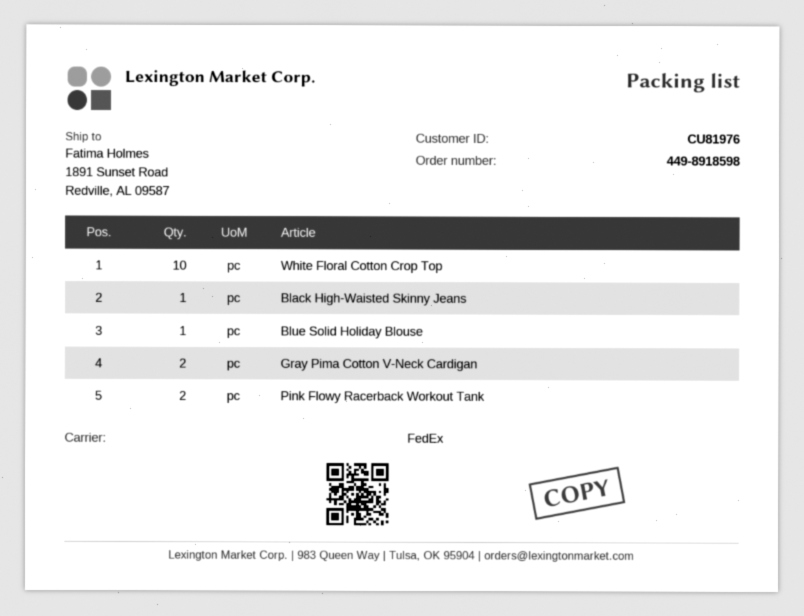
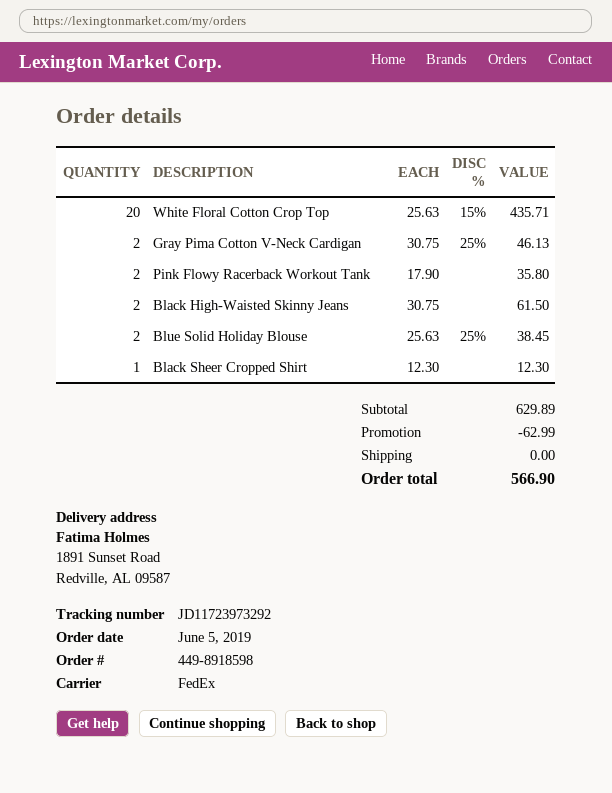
White Floral Cotton Crop Top: 10 -> 20
Black High-Waisted Skinny Jeans: 1 -> 2
Blue Solid Holiday Blouse: 1 -> 2
Black Sheer Cropped Shirt: none -> 1

